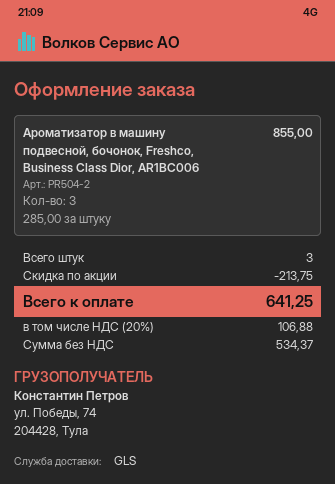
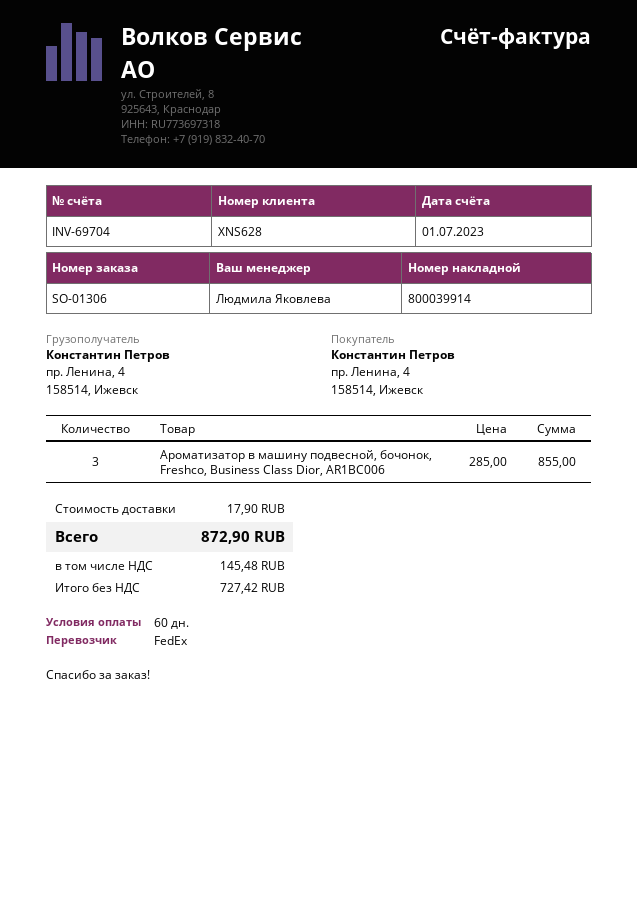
shipping method: GLS -> FedEx
ship to: ул. Победы, 74, 204428, Тула -> пр. Ленина, 4, 158514, Ижевск
discount: 213.75 -> none
shipping: none -> 17.90
net: 534.37 -> 727.42
tax: 106.88 -> 145.48
total: 641.25 -> 872.90

